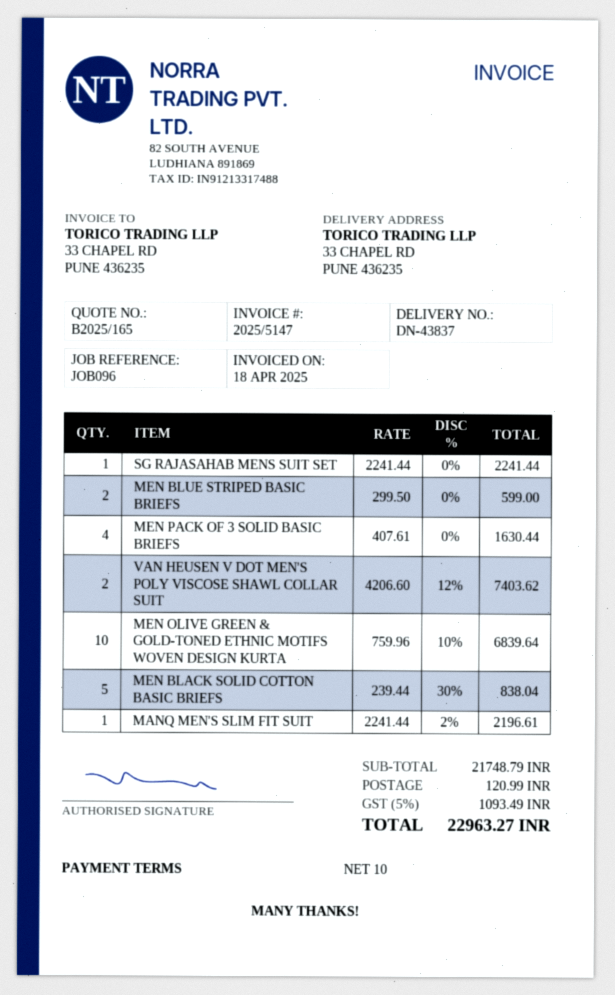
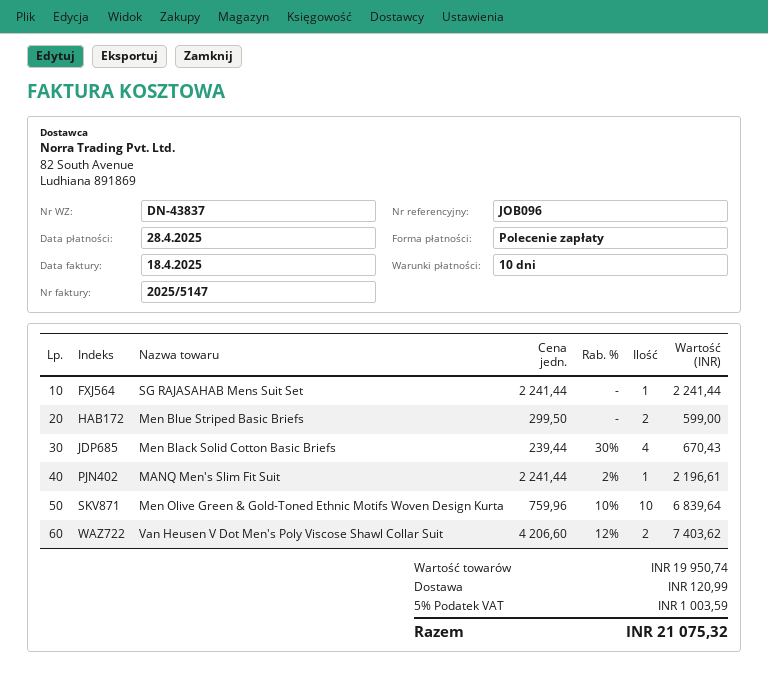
MEN PACK OF 3 SOLID BASIC BRIEFS: 4 x 407.61 = 1630.44 -> none
MEN BLACK SOLID COTTON BASIC BRIEFS: 5 x 239.44 - 30% = 838.04 -> 4 x 239.44 - 30% = 670.43
subtotal: 21748.79 -> 19950.74
tax: 5% = 1093.49 -> 5% = 1003.59
total: 22963.27 -> 21075.32

